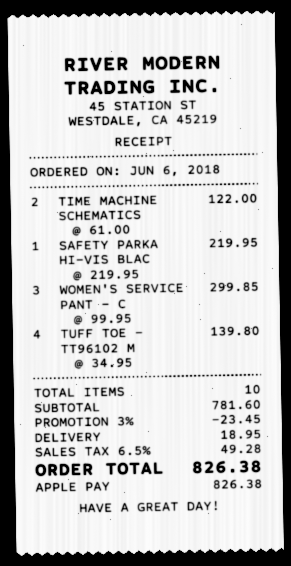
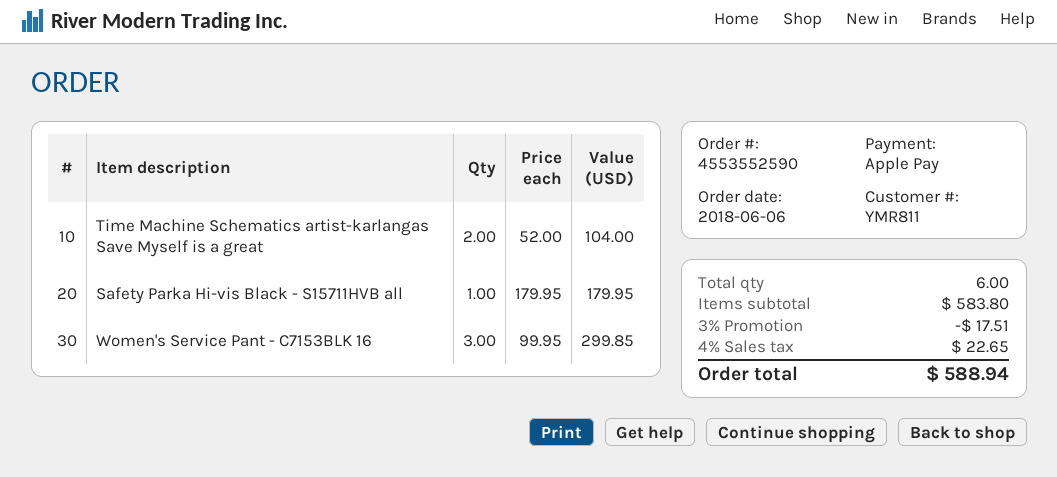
TIME MACHINE SCHEMATICS: 2 x 61.00 = 122.00 -> 2 x 52.00 = 104.00
SAFETY PARKA HI-VIS BLAC: 1 x 219.95 = 219.95 -> 1 x 179.95 = 179.95
TUFF TOE - TT96102 M: 4 x 34.95 = 139.80 -> none
total quantity: 10 -> 6
subtotal: 781.60 -> 583.80
discount: 3% = 23.45 -> 3% = 17.51
shipping: 18.95 -> none
tax: 6.5% = 49.28 -> 4% = 22.65
total: 826.38 -> 588.94

